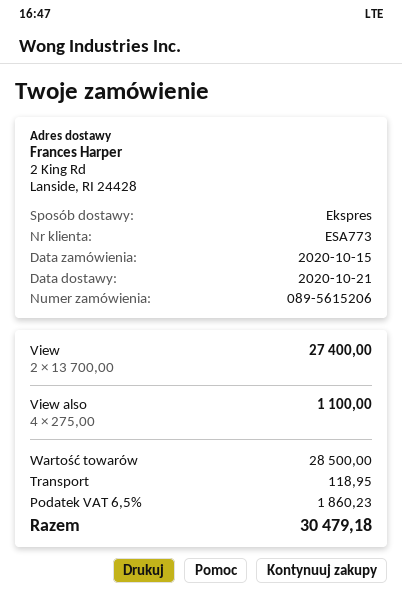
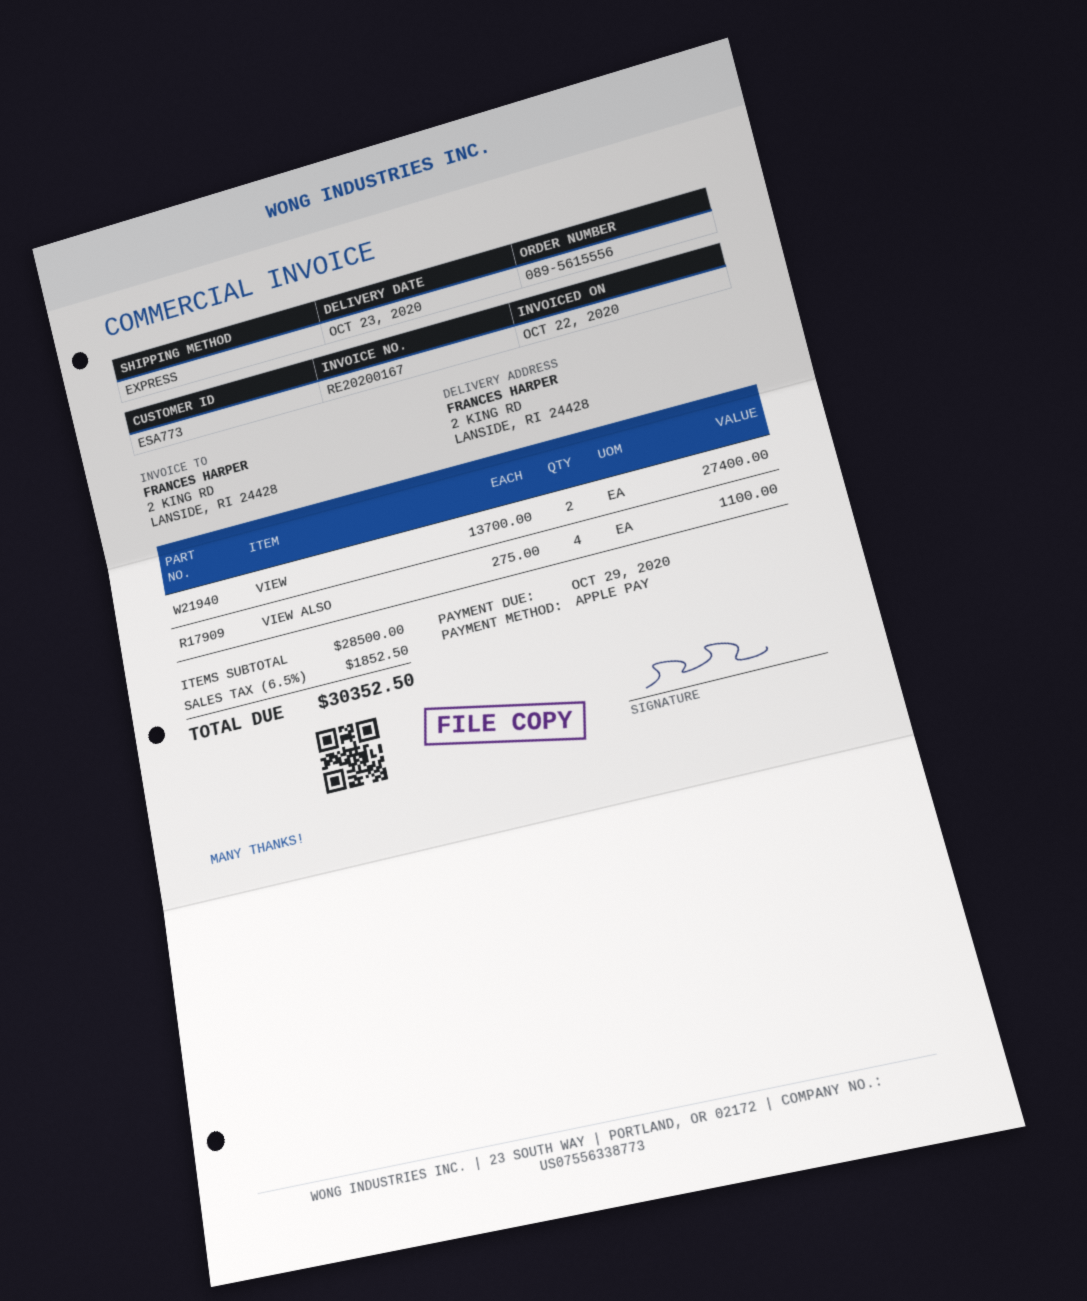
order number: 089-5615206 -> 089-5615556
delivery date: 2020-10-21 -> 2020-10-23
shipping: 118.95 -> none
tax: 6.5% = 1860.23 -> 6.5% = 1852.50
total: 30479.18 -> 30352.50

